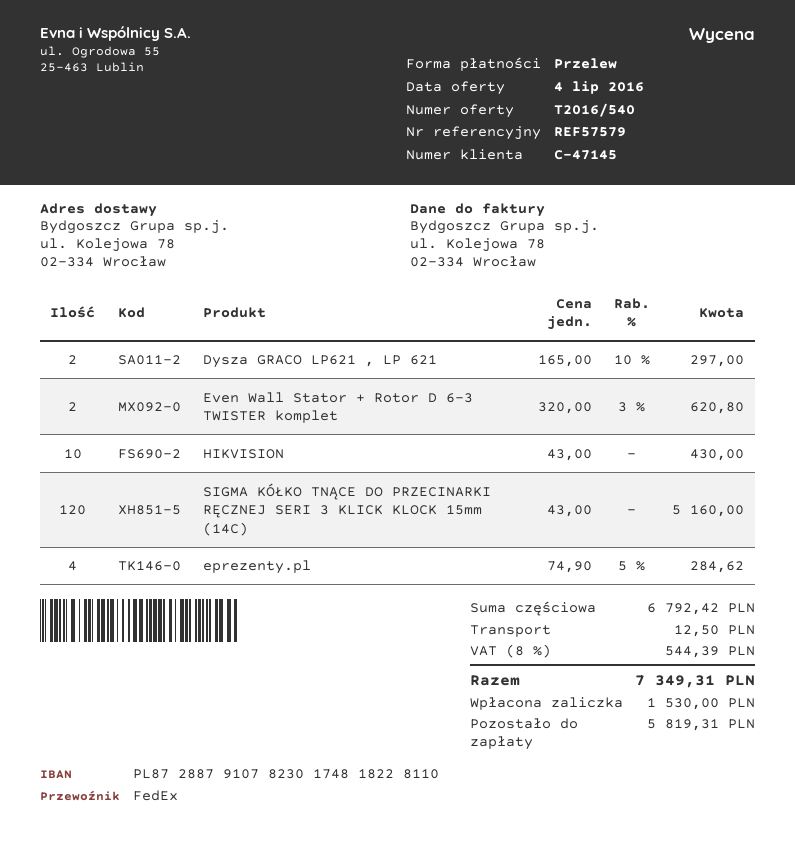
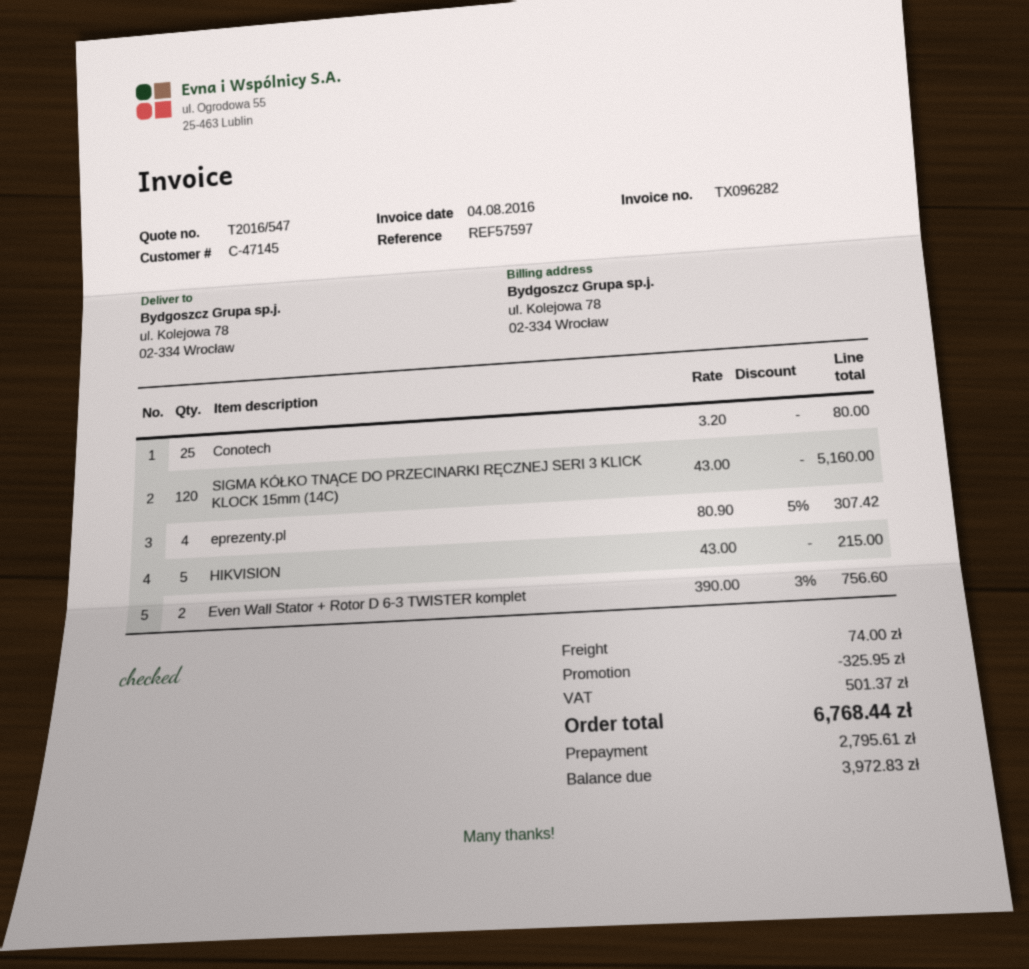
quote number: T2016/540 -> T2016/547
reference: REF57579 -> REF57597
Dysza GRACO LP621 , LP 621: 2 x 165.00 - 10% = 297.00 -> none
Even Wall Stator + Rotor D 6-3 TWISTER komplet: 2 x 320.00 - 3% = 620.80 -> 2 x 390.00 - 3% = 756.60
HIKVISION: 10 x 43.00 = 430.00 -> 5 x 43.00 = 215.00
eprezenty.pl: 4 x 74.90 - 5% = 284.62 -> 4 x 80.90 - 5% = 307.42
Conotech: none -> 25 x 3.20 = 80.00
discount: none -> 325.95
shipping: 12.50 -> 74.00
tax: 544.39 -> 501.37
total: 7349.31 -> 6768.44
deposit: 1530.00 -> 2795.61
balance: 5819.31 -> 3972.83

